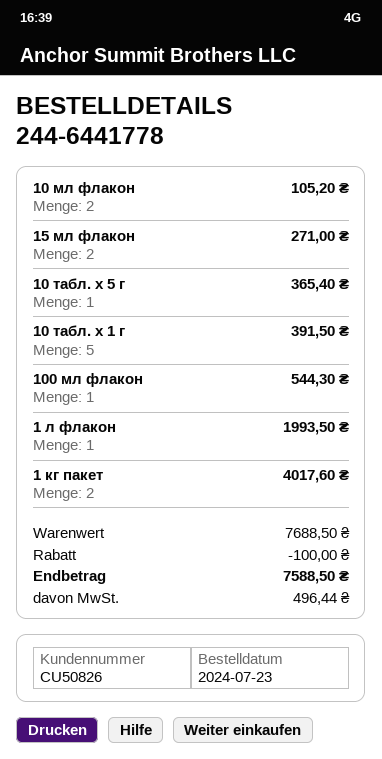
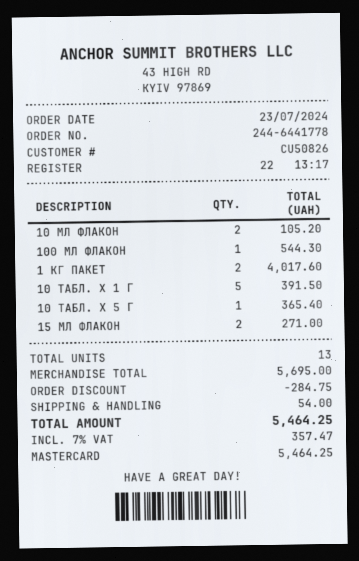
1 л флакон: 1 for 1993.50 -> none
subtotal: 7688.50 -> 5695.00
discount: 100.00 -> 284.75
shipping: none -> 54.00
tax: 496.44 -> 357.47
total: 7588.50 -> 5464.25

